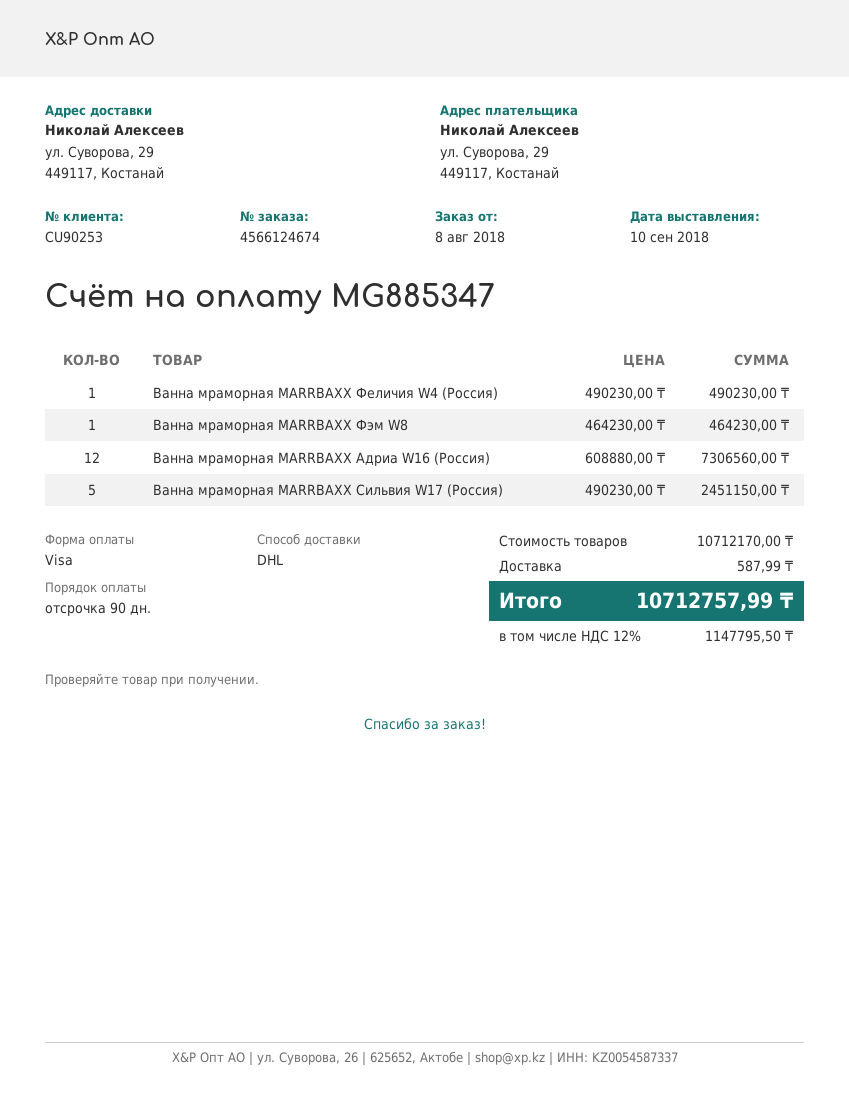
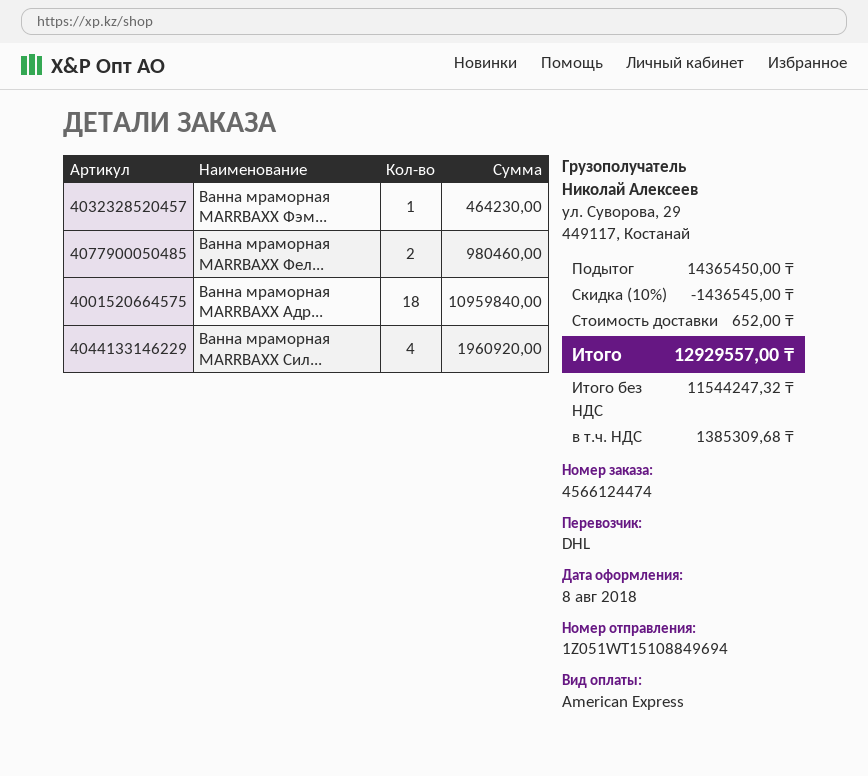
order number: 4566124674 -> 4566124474
payment method: Visa -> American Express
Ванна мраморная MARRBAXX Феличия W4 (Россия): 1 for 490230.00 -> 2 for 980460.00
Ванна мраморная MARRBAXX Адриа W16 (Россия): 12 for 7306560.00 -> 18 for 10959840.00
Ванна мраморная MARRBAXX Сильвия W17 (Россия): 5 for 2451150.00 -> 4 for 1960920.00
subtotal: 10712170.00 -> 14365450.00
discount: none -> 10% = 1436545.00
shipping: 587.99 -> 652.00
tax: 1147795.50 -> 1385309.68
total: 10712757.99 -> 12929557.00

